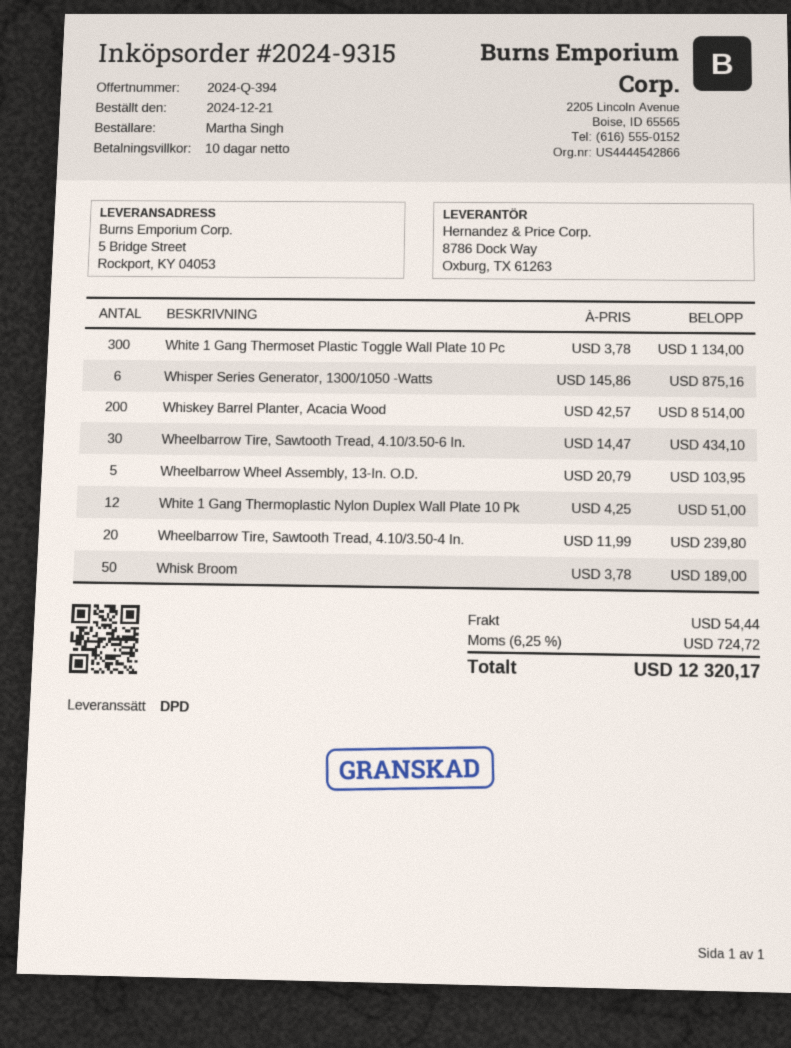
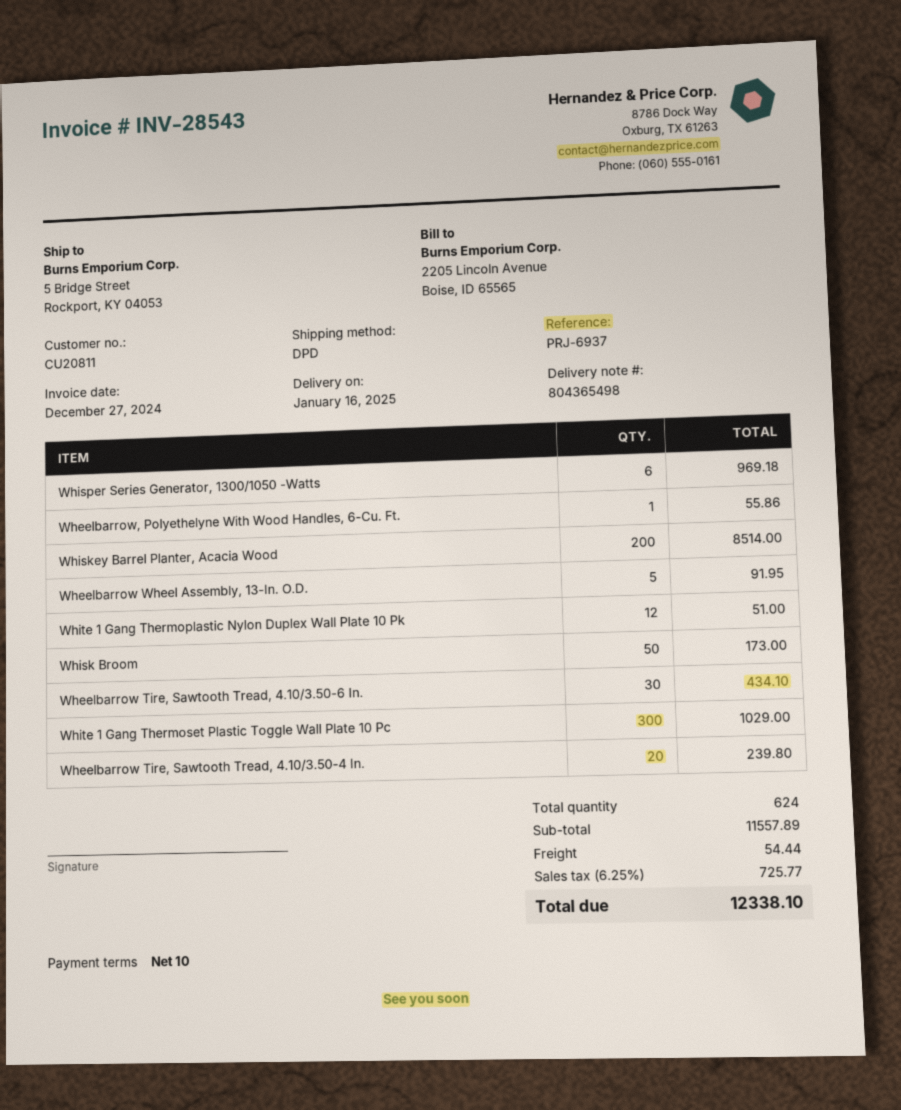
White 1 Gang Thermoset Plastic Toggle Wall Plate 10 Pc: 300 for 1134.00 -> 300 for 1029.00
Whisper Series Generator, 1300/1050 -Watts: 6 for 875.16 -> 6 for 969.18
Wheelbarrow Wheel Assembly, 13-In. O.D.: 5 for 103.95 -> 5 for 91.95
Whisk Broom: 50 for 189.00 -> 50 for 173.00
Wheelbarrow, Polyethelyne With Wood Handles, 6-Cu. Ft.: none -> 1 for 55.86
tax: 6.25% = 724.72 -> 6.25% = 725.77
total: 12320.17 -> 12338.10

